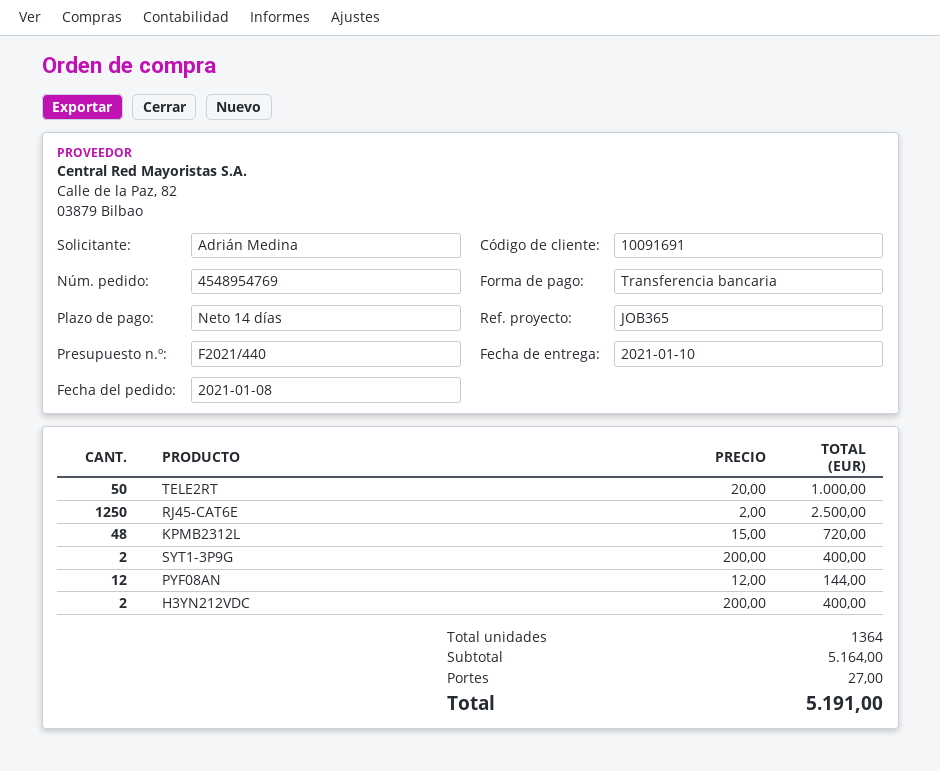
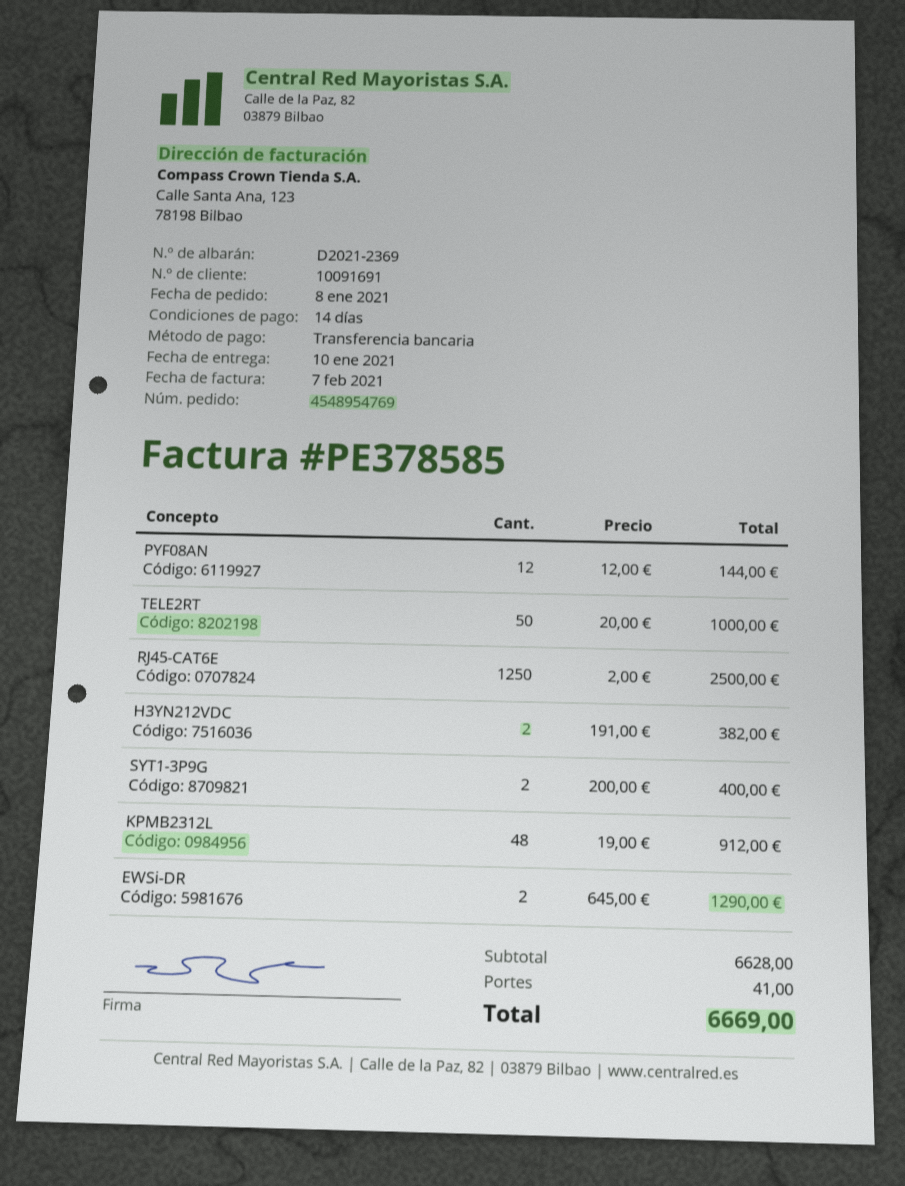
KPMB2312L: 48 x 15.00 = 720.00 -> 48 x 19.00 = 912.00
H3YN212VDC: 2 x 200.00 = 400.00 -> 2 x 191.00 = 382.00
EWSi-DR: none -> 2 x 645.00 = 1290.00
subtotal: 5164.00 -> 6628.00
shipping: 27.00 -> 41.00
total: 5191.00 -> 6669.00

